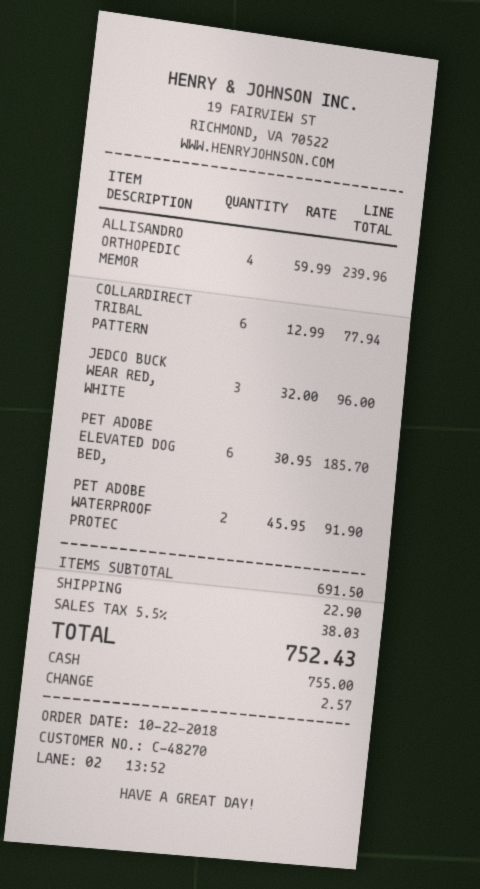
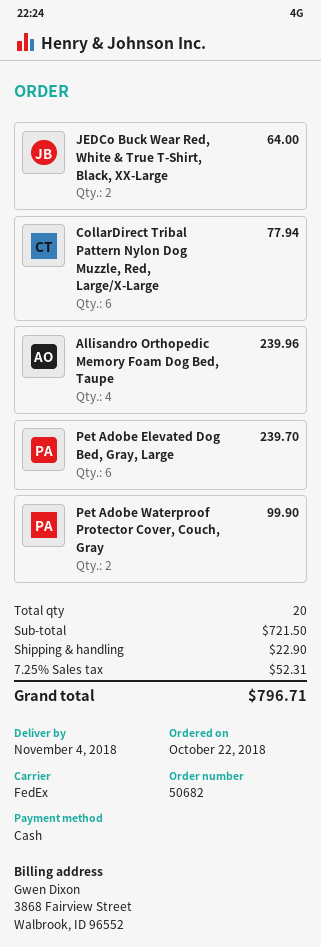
JEDCO BUCK WEAR RED, WHITE: 3 for 96.00 -> 2 for 64.00
PET ADOBE ELEVATED DOG BED,: 6 for 185.70 -> 6 for 239.70
PET ADOBE WATERPROOF PROTEC: 2 for 91.90 -> 2 for 99.90
subtotal: 691.50 -> 721.50
tax: 5.5% = 38.03 -> 7.25% = 52.31
total: 752.43 -> 796.71

